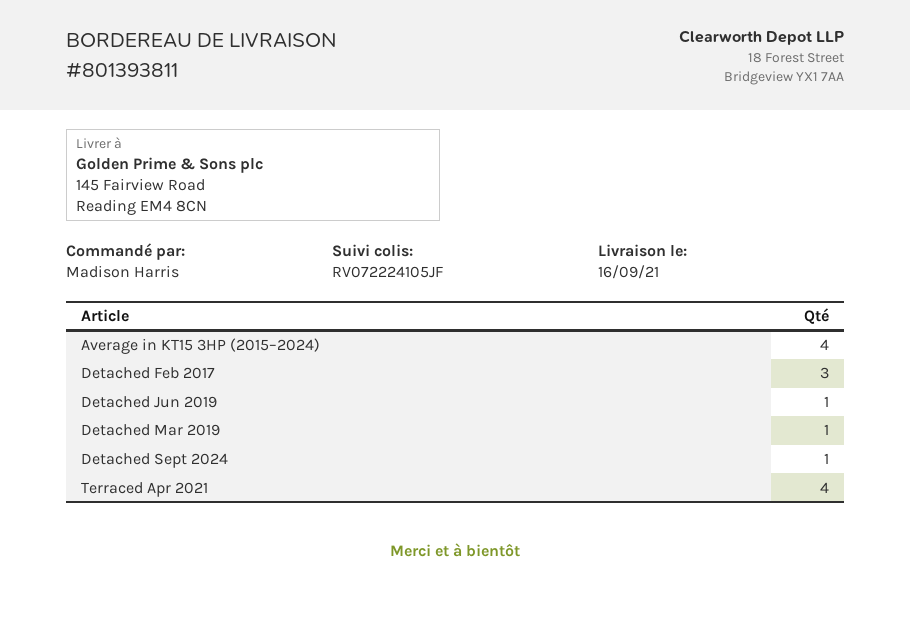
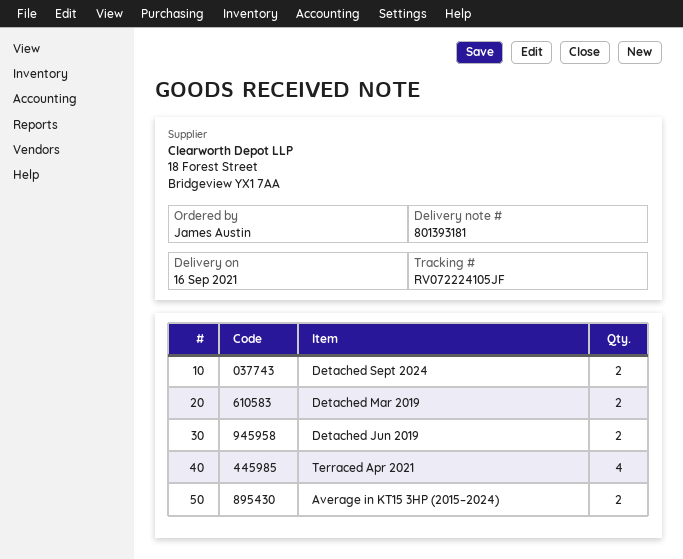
delivery note number: 801393811 -> 801393181
ordered by: Madison Harris -> James Austin
Average in KT15 3HP (2015–2024): 4 -> 2
Detached Feb 2017: 3 -> none
Detached Jun 2019: 1 -> 2
Detached Mar 2019: 1 -> 2
Detached Sept 2024: 1 -> 2

